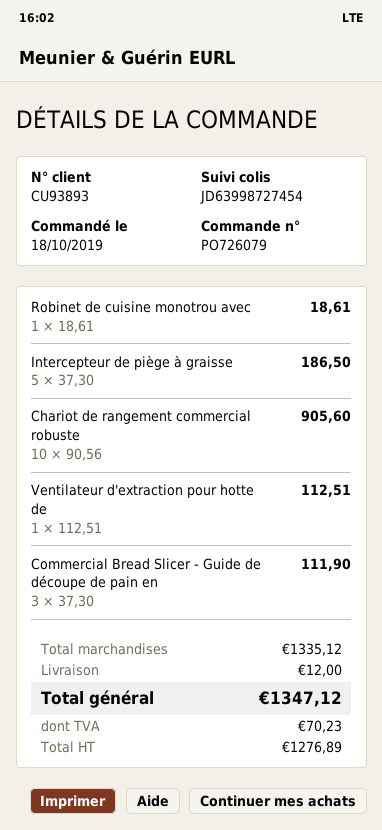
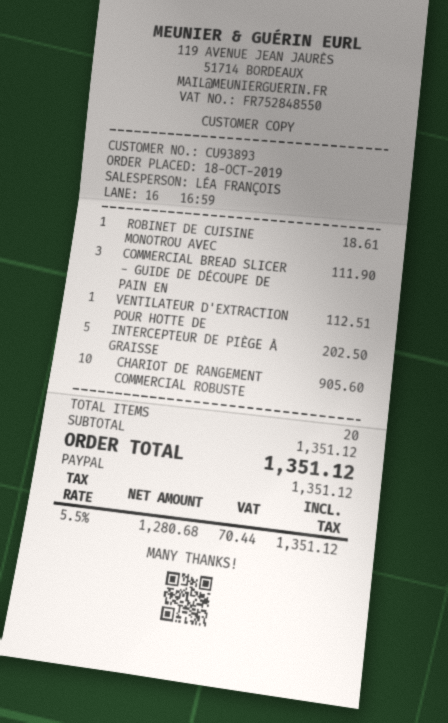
Intercepteur de piège à graisse: 5 for 186.50 -> 5 for 202.50
subtotal: 1335.12 -> 1351.12
shipping: 12.00 -> none
net: 1276.89 -> 1280.68
tax: 70.23 -> 70.44
total: 1347.12 -> 1351.12

